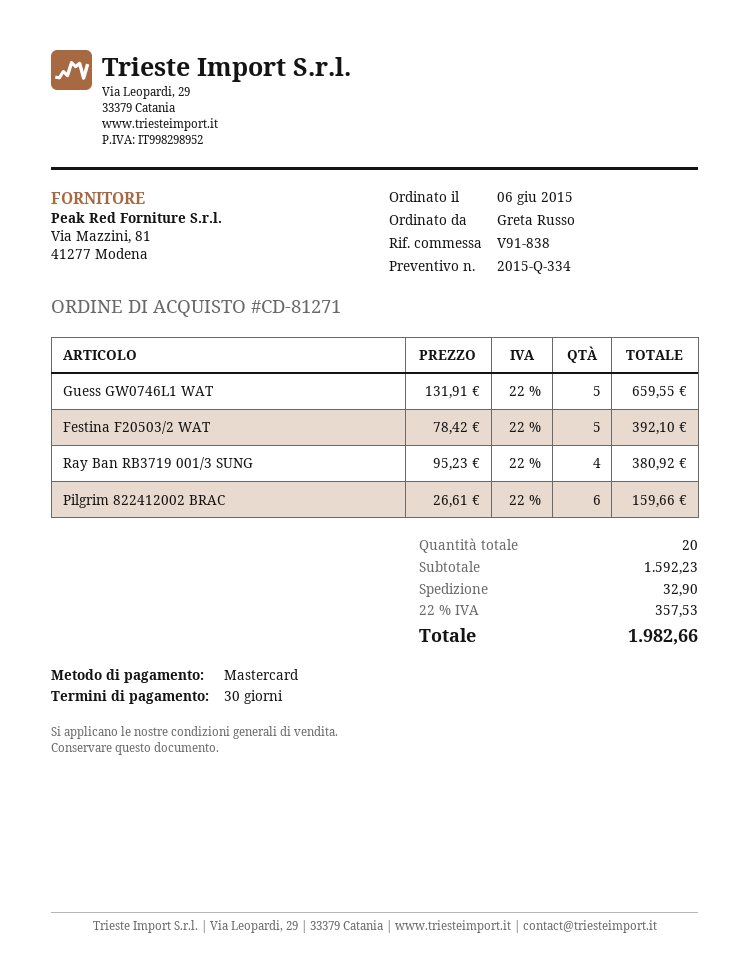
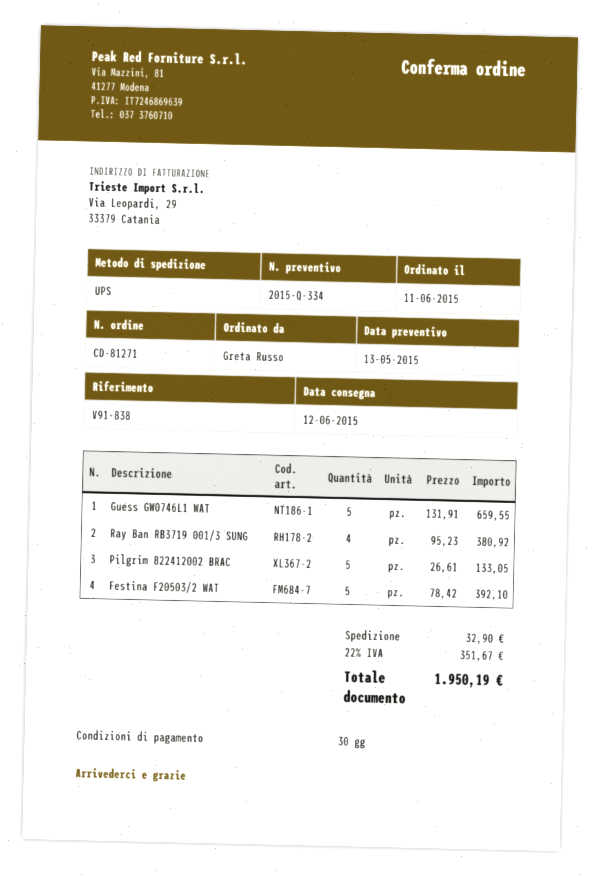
order date: 2015-06-06 -> 2015-06-11
Pilgrim 822412002 BRAC: 6 x 26.61 = 159.66 -> 5 x 26.61 = 133.05
tax: 22% = 357.53 -> 22% = 351.67
total: 1982.66 -> 1950.19

